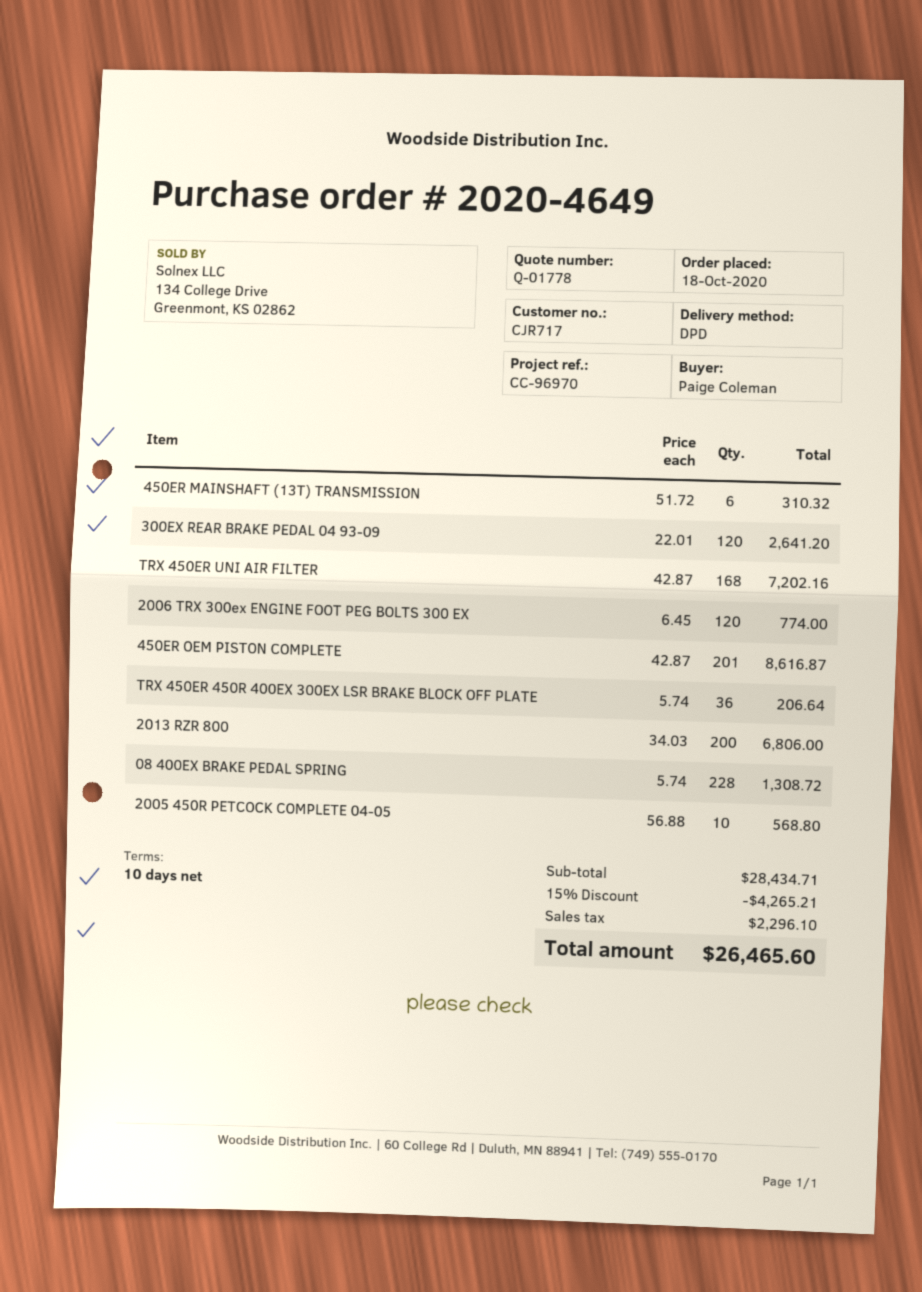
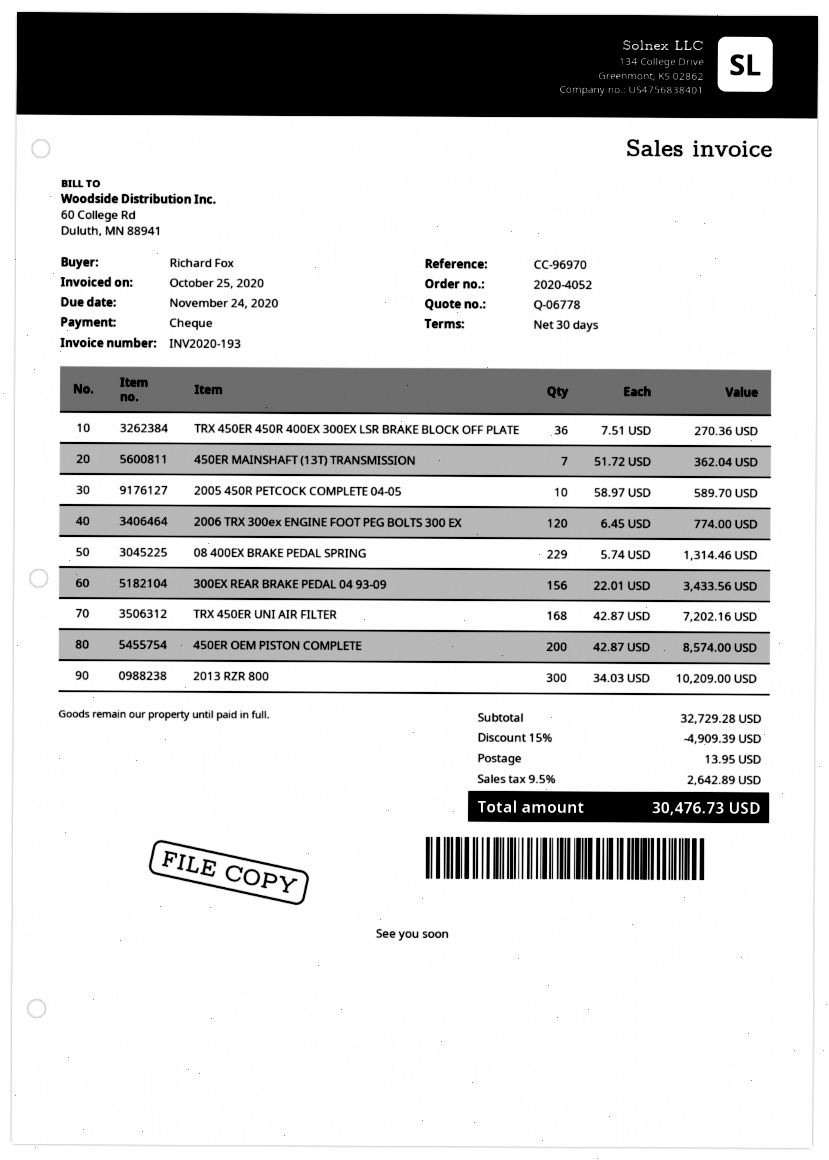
quote number: Q-01778 -> Q-06778
order number: 2020-4649 -> 2020-4052
payment terms: 10 days -> 30 days
ordered by: Paige Coleman -> Richard Fox
450ER MAINSHAFT (13T) TRANSMISSION: 6 x 51.72 = 310.32 -> 7 x 51.72 = 362.04
300EX REAR BRAKE PEDAL 04 93-09: 120 x 22.01 = 2641.20 -> 156 x 22.01 = 3433.56
450ER OEM PISTON COMPLETE: 201 x 42.87 = 8616.87 -> 200 x 42.87 = 8574.00
TRX 450ER 450R 400EX 300EX LSR BRAKE BLOCK OFF PLATE: 36 x 5.74 = 206.64 -> 36 x 7.51 = 270.36
2013 RZR 800: 200 x 34.03 = 6806.00 -> 300 x 34.03 = 10209.00
08 400EX BRAKE PEDAL SPRING: 228 x 5.74 = 1308.72 -> 229 x 5.74 = 1314.46
2005 450R PETCOCK COMPLETE 04-05: 10 x 56.88 = 568.80 -> 10 x 58.97 = 589.70
subtotal: 28434.71 -> 32729.28
discount: 15% = 4265.21 -> 15% = 4909.39
shipping: none -> 13.95
tax: 2296.10 -> 2642.89
total: 26465.60 -> 30476.73

